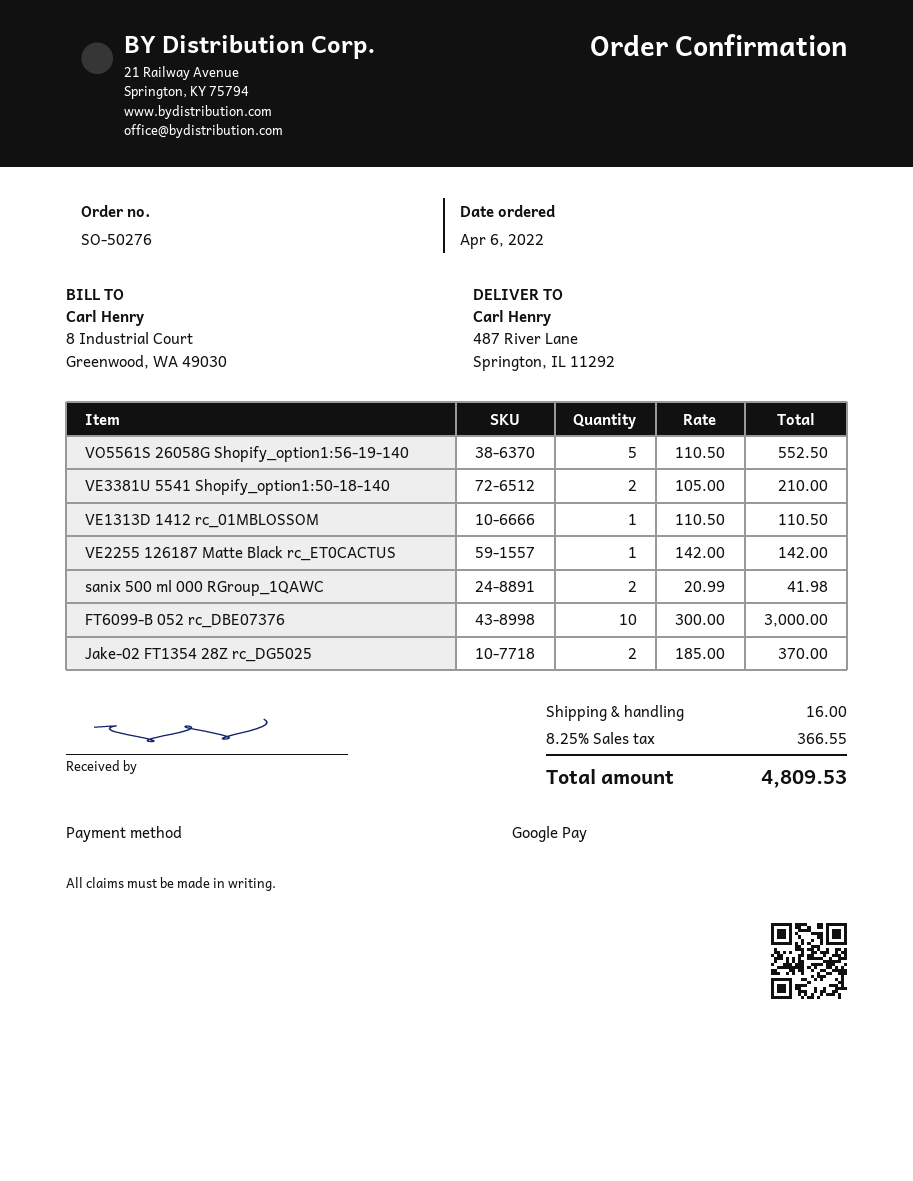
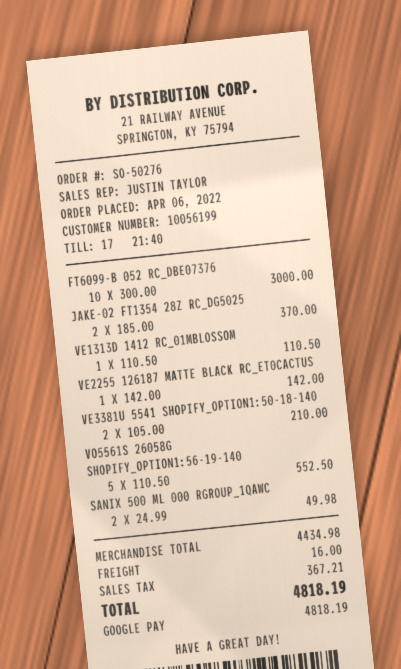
sanix 500 ml 000 RGroup_1QAWC: 2 x 20.99 = 41.98 -> 2 x 24.99 = 49.98
tax: 366.55 -> 367.21
total: 4809.53 -> 4818.19

